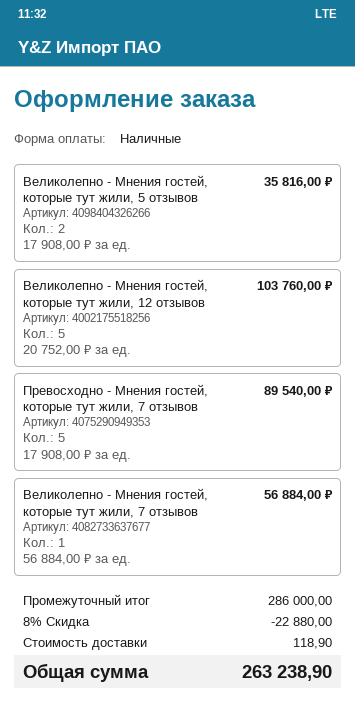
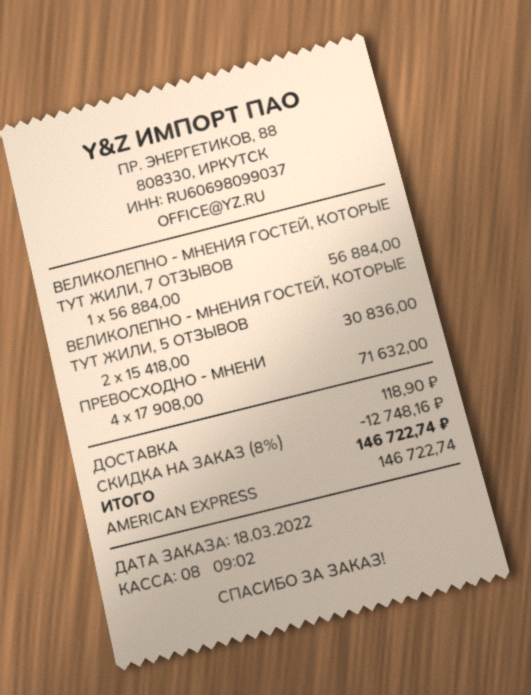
payment method: cash -> American Express
Великолепно - Мнения гостей, которые тут жили, 5 отзывов: 2 x 17908.00 = 35816.00 -> 2 x 15418.00 = 30836.00
Великолепно - Мнения гостей, которые тут жили, 12 отзывов: 5 x 20752.00 = 103760.00 -> none
Превосходно - Мнения гостей, которые тут жили, 7 отзывов: 5 x 17908.00 = 89540.00 -> 4 x 17908.00 = 71632.00
discount: 8% = 22880.00 -> 8% = 12748.16
total: 263238.90 -> 146722.74

